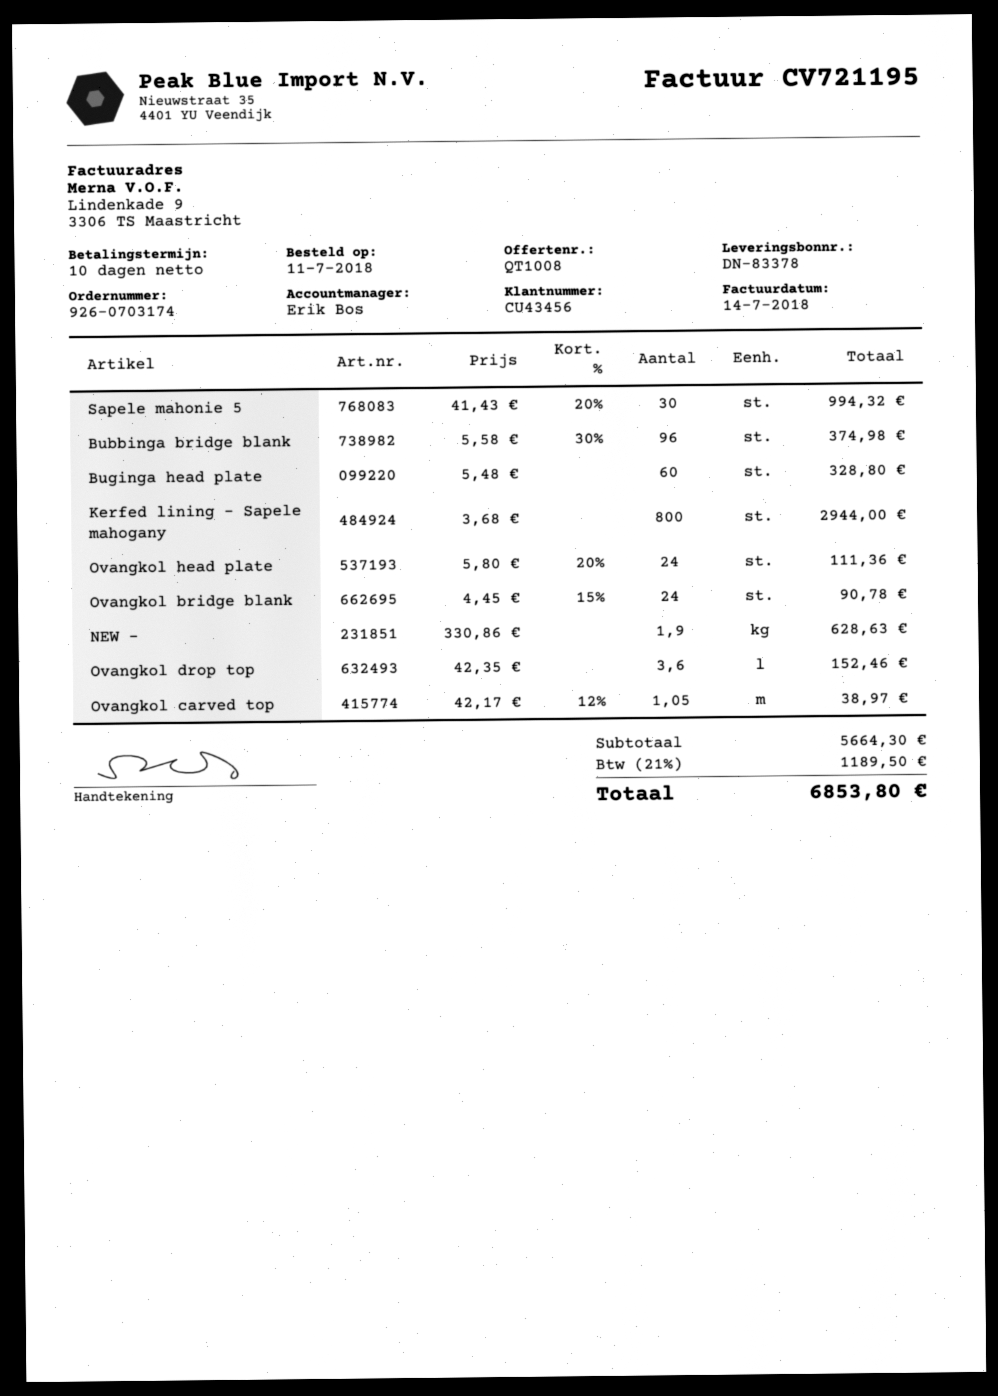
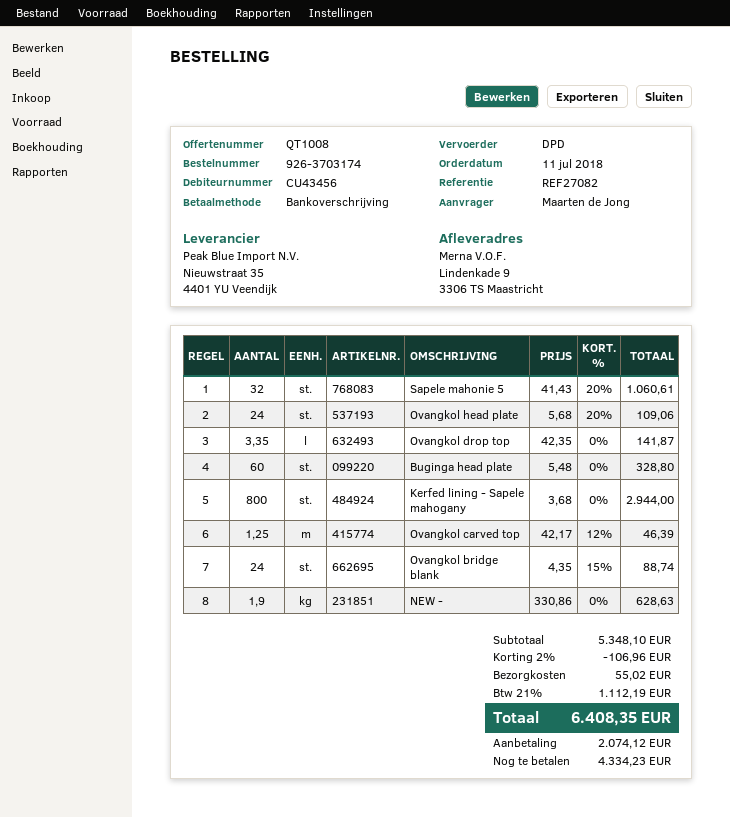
order number: 926-0703174 -> 926-3703174
Sapele mahonie 5: 30 x 41.43 - 20% = 994.32 -> 32 x 41.43 - 20% = 1060.61
Bubbinga bridge blank: 96 x 5.58 - 30% = 374.98 -> none
Ovangkol head plate: 24 x 5.80 - 20% = 111.36 -> 24 x 5.68 - 20% = 109.06
Ovangkol bridge blank: 24 x 4.45 - 15% = 90.78 -> 24 x 4.35 - 15% = 88.74
Ovangkol drop top: 3.6 x 42.35 = 152.46 -> 3.35 x 42.35 = 141.87
Ovangkol carved top: 1.05 x 42.17 - 12% = 38.97 -> 1.25 x 42.17 - 12% = 46.39
subtotal: 5664.30 -> 5348.10
discount: none -> 2% = 106.96
shipping: none -> 55.02
tax: 21% = 1189.50 -> 21% = 1112.19
total: 6853.80 -> 6408.35

